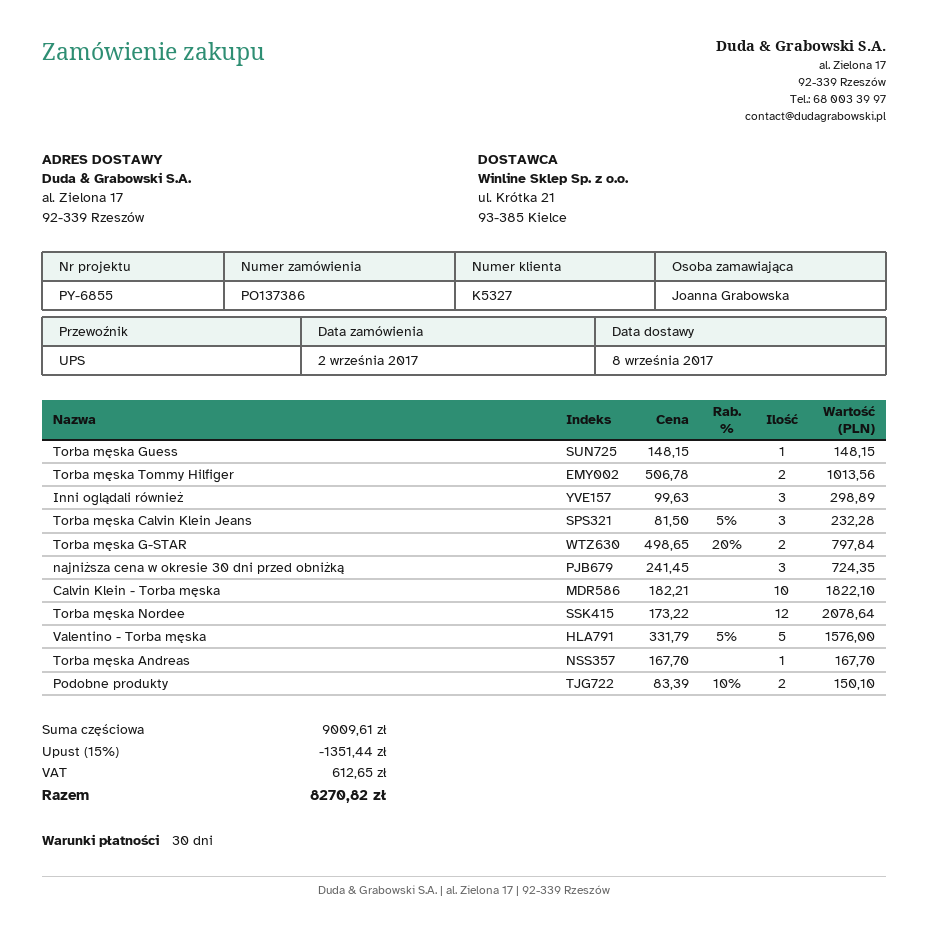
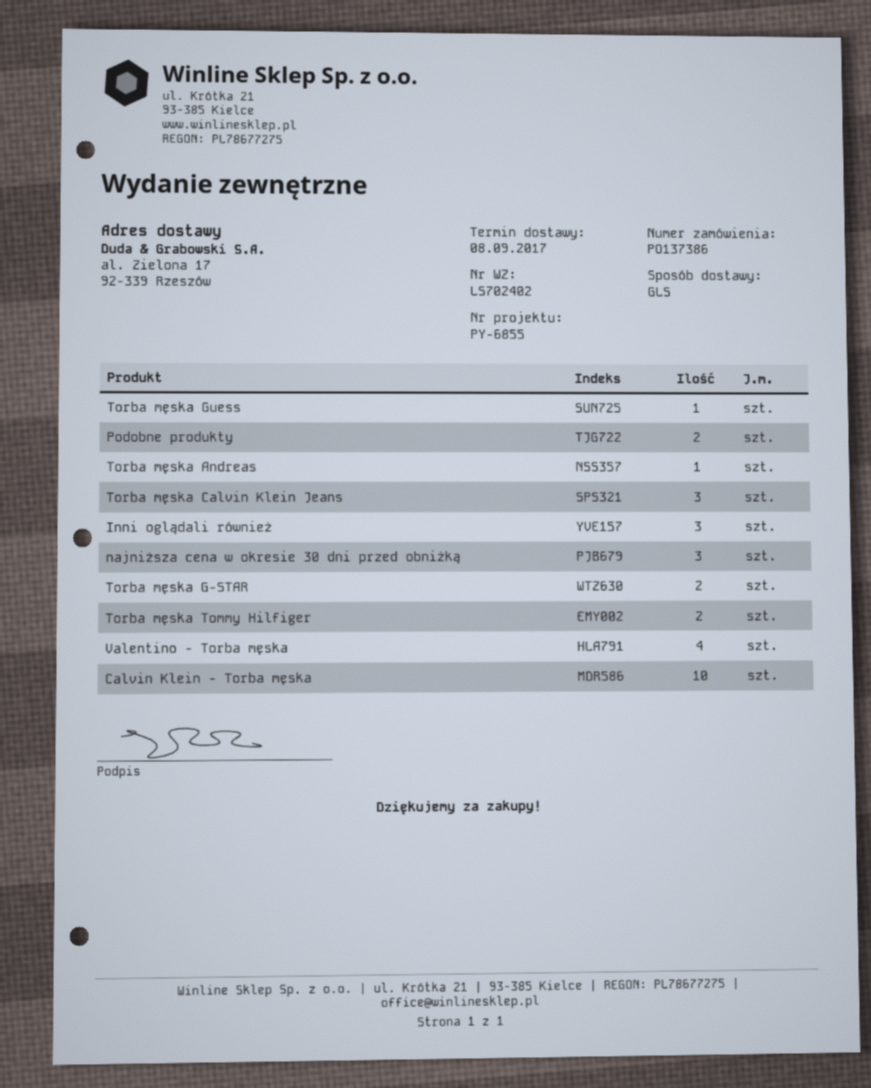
shipping method: UPS -> GLS
Torba męska Nordee: 12 -> none
Valentino - Torba męska: 5 -> 4

